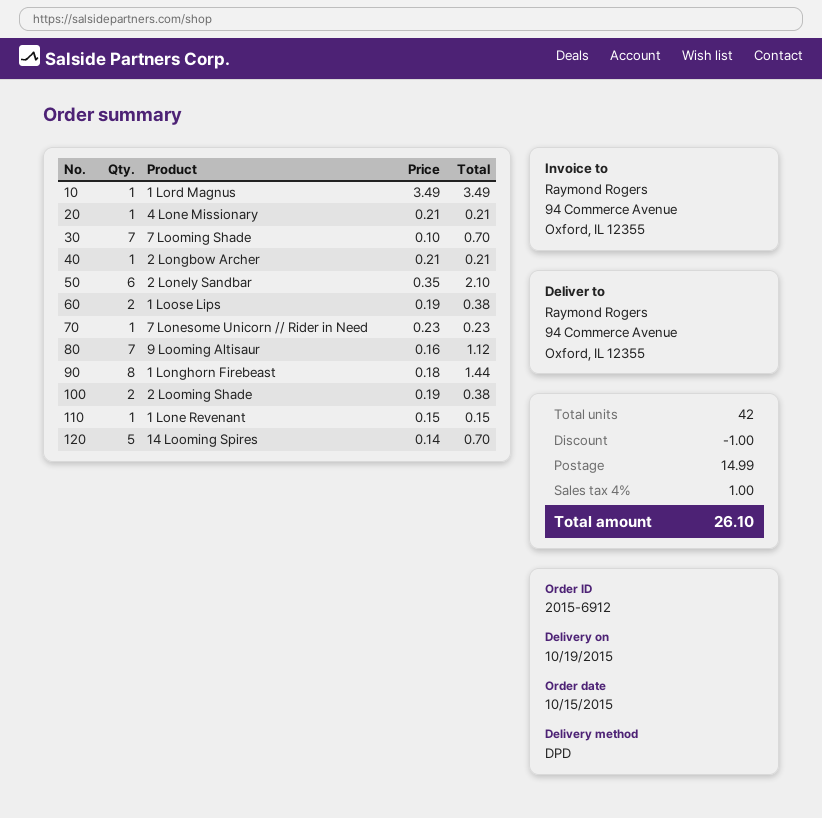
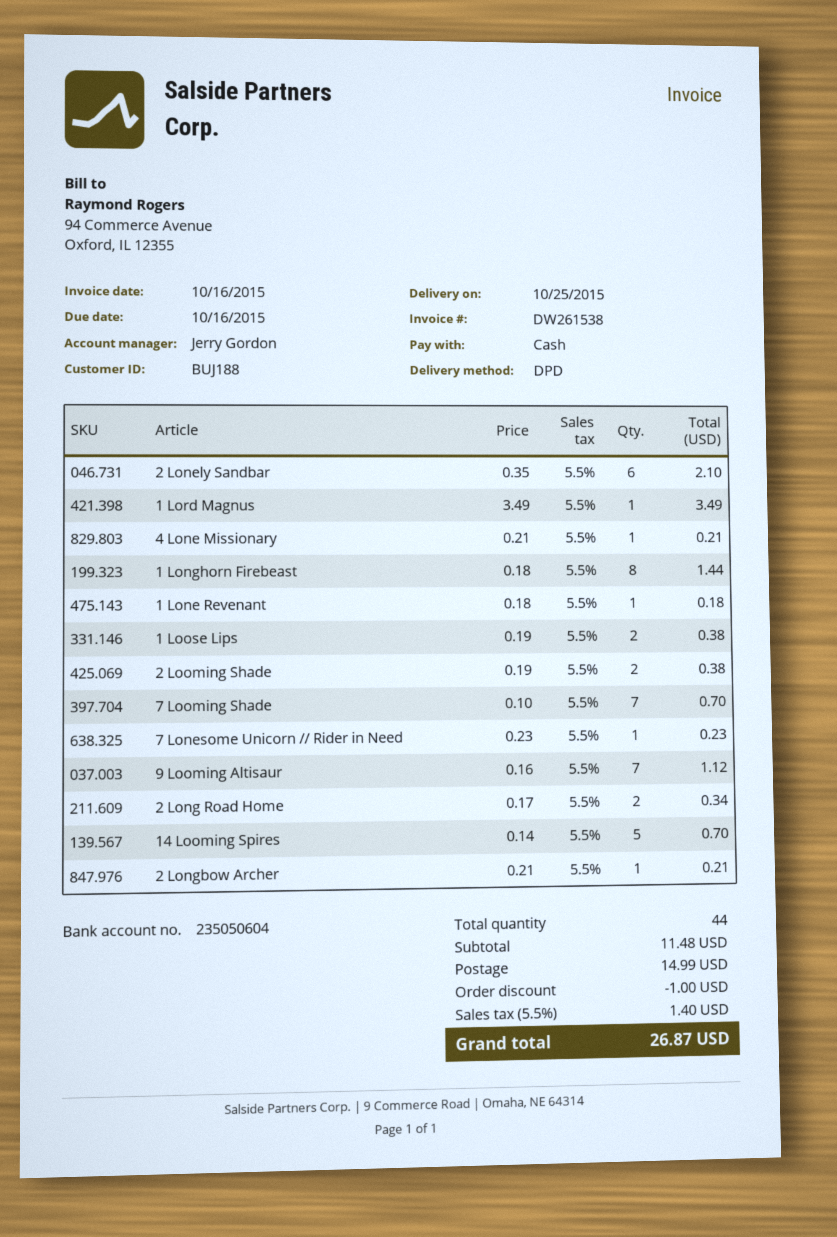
delivery date: 2015-10-19 -> 2015-10-25
1 Lone Revenant: 1 x 0.15 = 0.15 -> 1 x 0.18 = 0.18
2 Long Road Home: none -> 2 x 0.17 = 0.34
total quantity: 42 -> 44
tax: 4% = 1.00 -> 5.5% = 1.40
total: 26.10 -> 26.87

